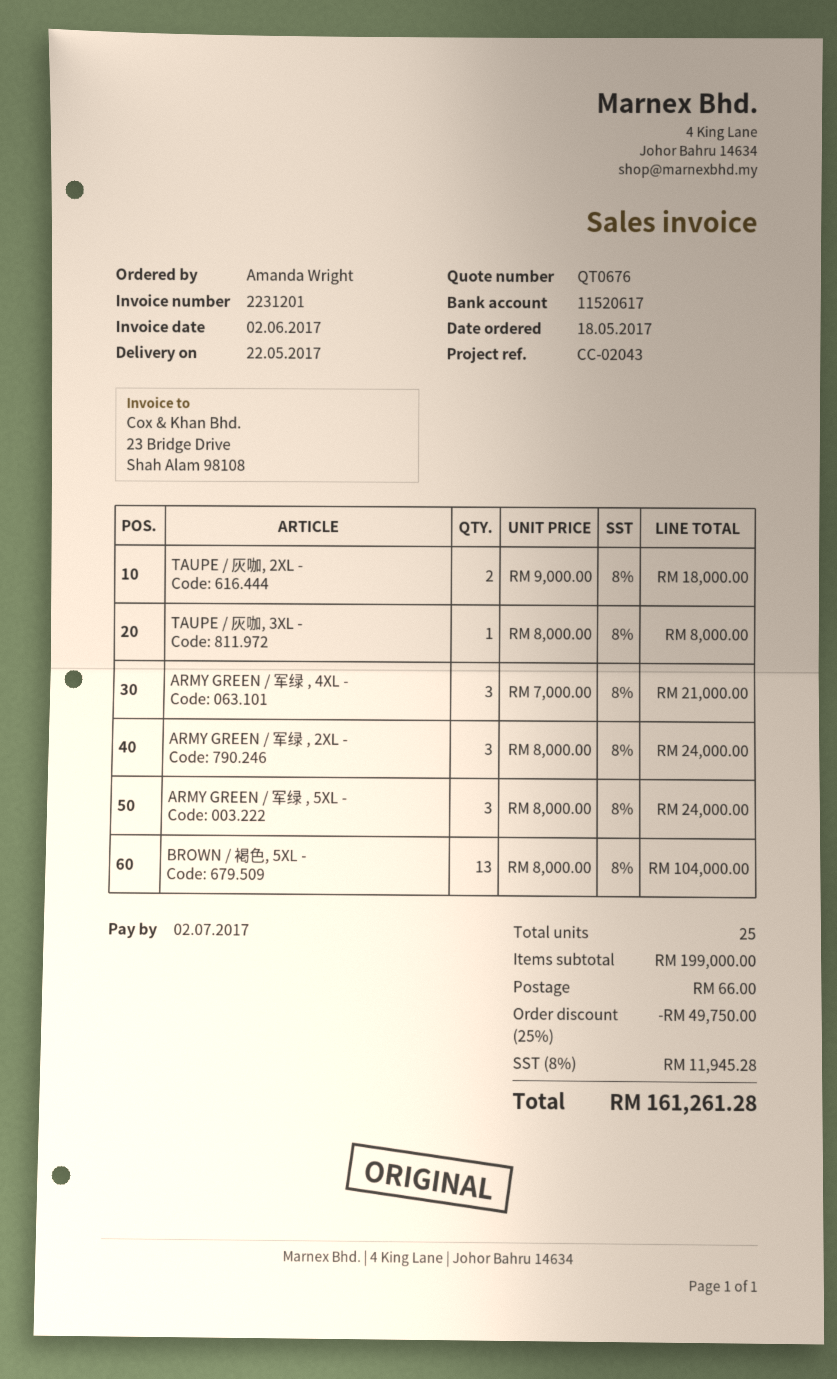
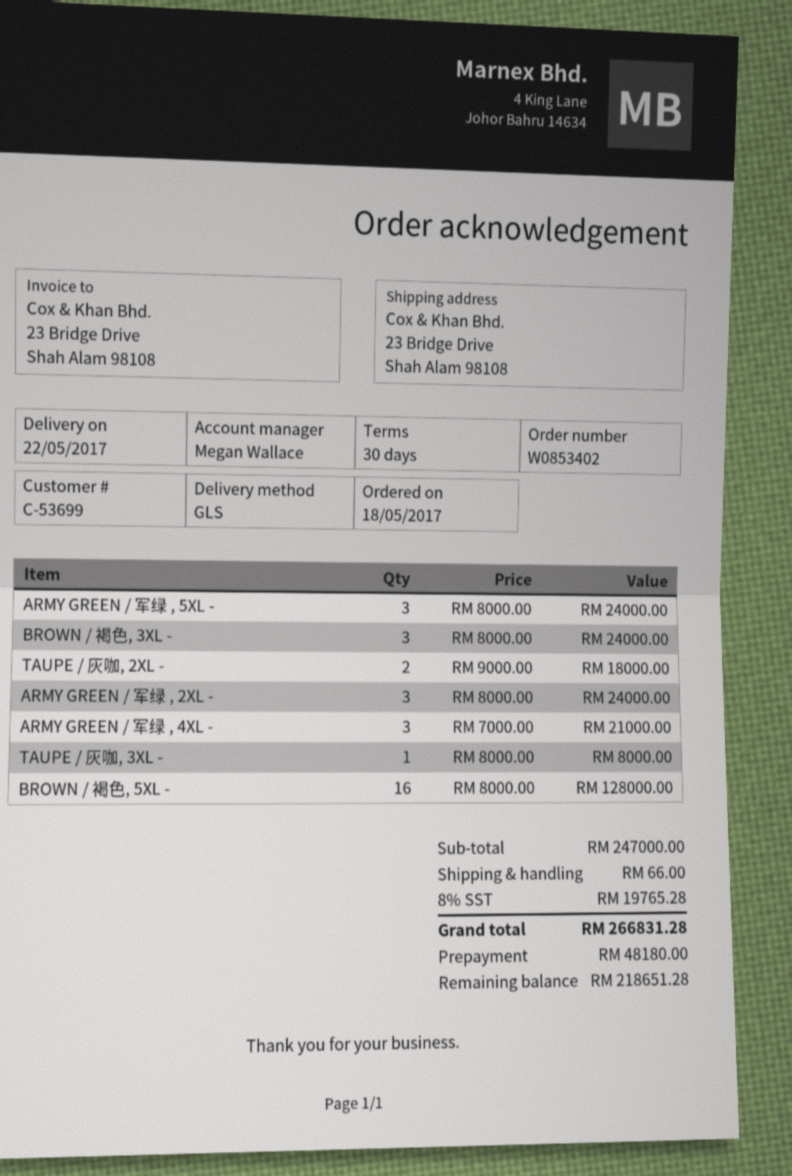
BROWN / 褐色, 5XL -: 13 x 8000.00 = 104000.00 -> 16 x 8000.00 = 128000.00
BROWN / 褐色, 3XL -: none -> 3 x 8000.00 = 24000.00
subtotal: 199000.00 -> 247000.00
discount: 25% = 49750.00 -> none
tax: 8% = 11945.28 -> 8% = 19765.28
total: 161261.28 -> 266831.28

